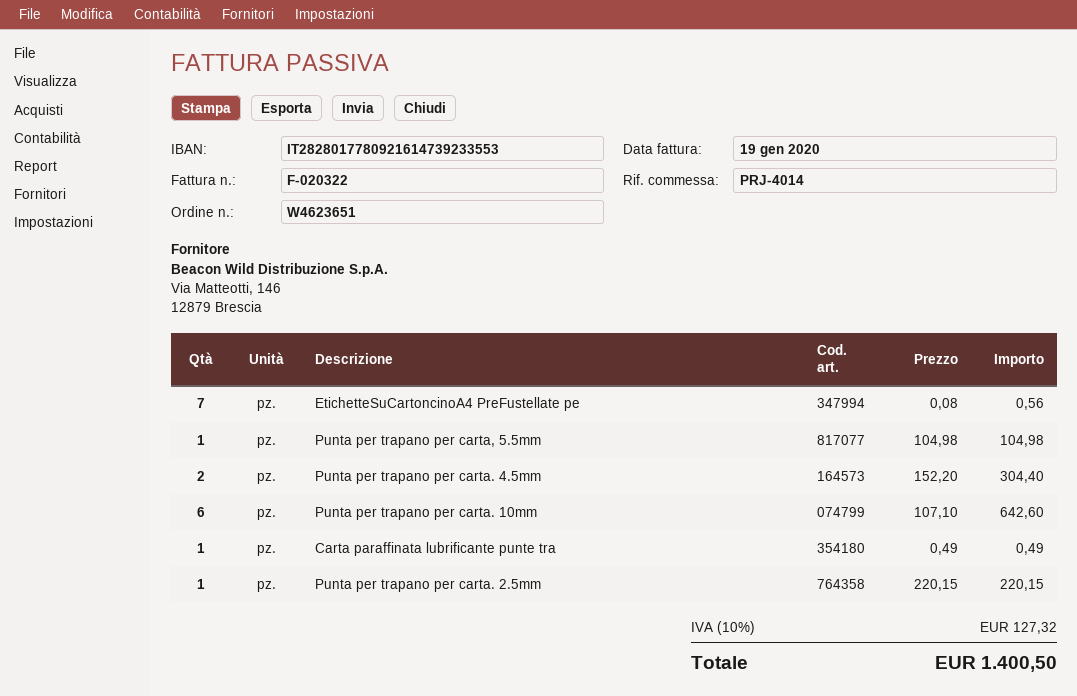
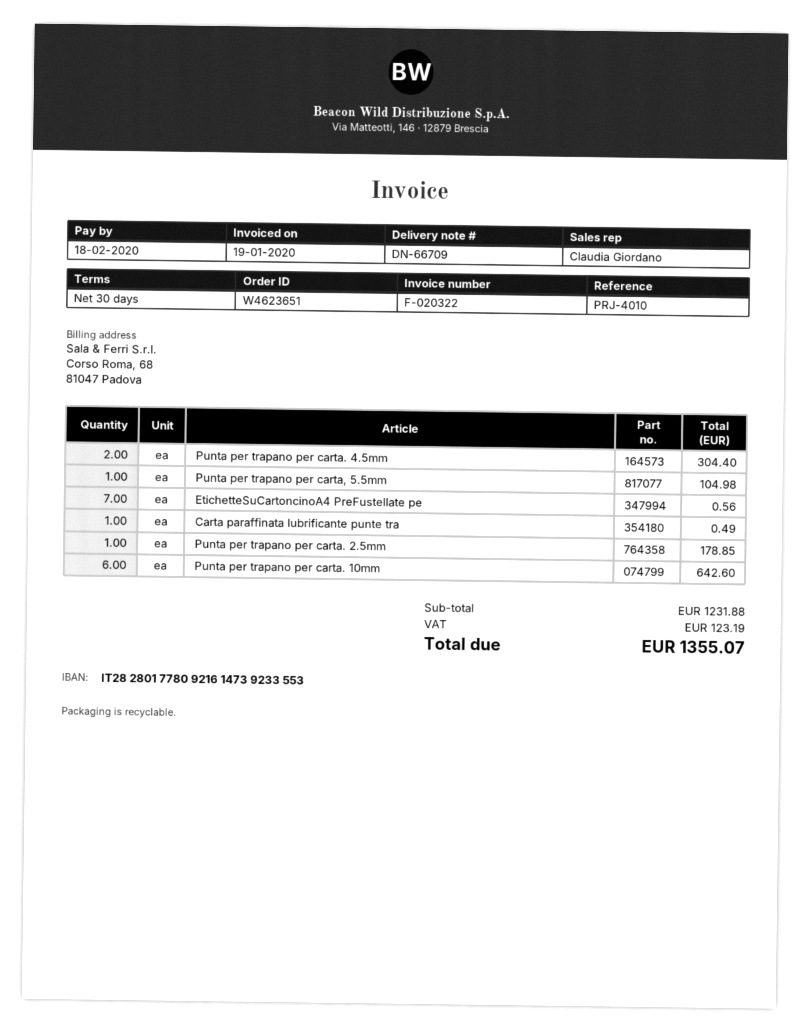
reference: PRJ-4014 -> PRJ-4010
Punta per trapano per carta. 2.5mm: 1 for 220.15 -> 1 for 178.85
tax: 127.32 -> 123.19
total: 1400.50 -> 1355.07

